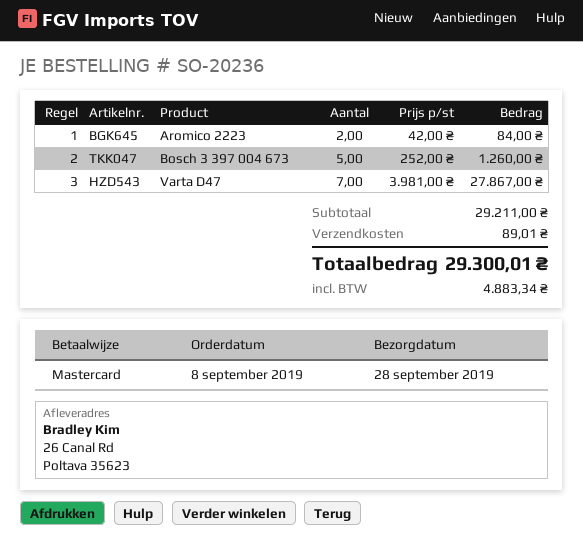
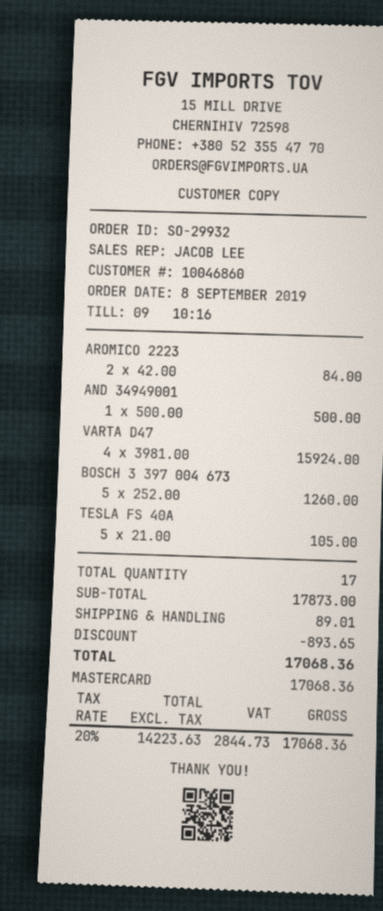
order number: SO-20236 -> SO-29932
Varta D47: 7 x 3981.00 = 27867.00 -> 4 x 3981.00 = 15924.00
AND 34949001: none -> 1 x 500.00 = 500.00
TESLA FS 40A: none -> 5 x 21.00 = 105.00
subtotal: 29211.00 -> 17873.00
discount: none -> 893.65
tax: 4883.34 -> 2844.73
total: 29300.01 -> 17068.36

